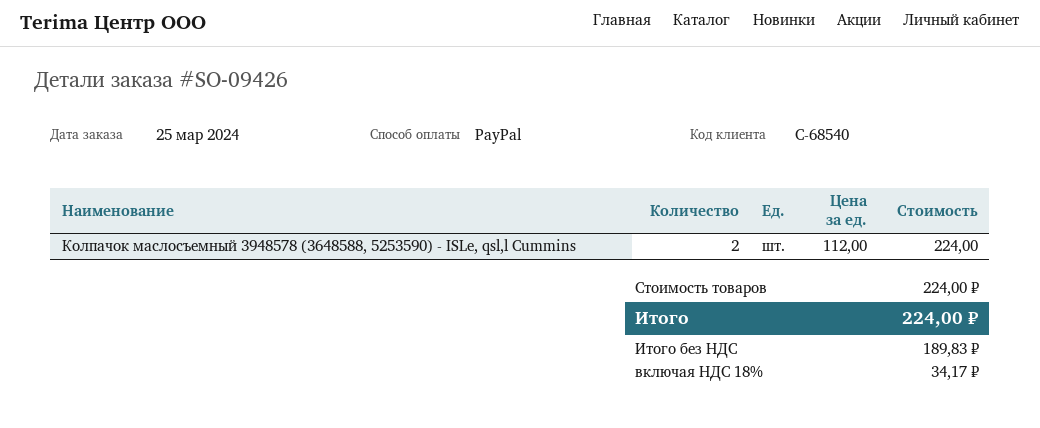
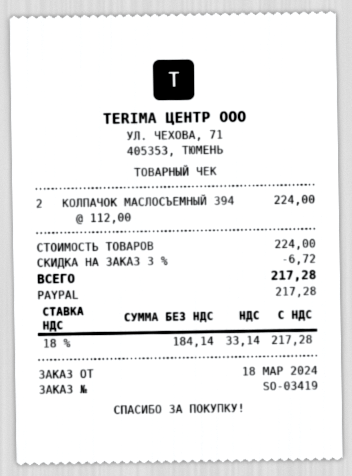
order number: SO-09426 -> SO-03419
order date: 2024-03-25 -> 2024-03-18
discount: none -> 3% = 6.72
net: 189.83 -> 184.14
tax: 18% = 34.17 -> 18% = 33.14
total: 224.00 -> 217.28

